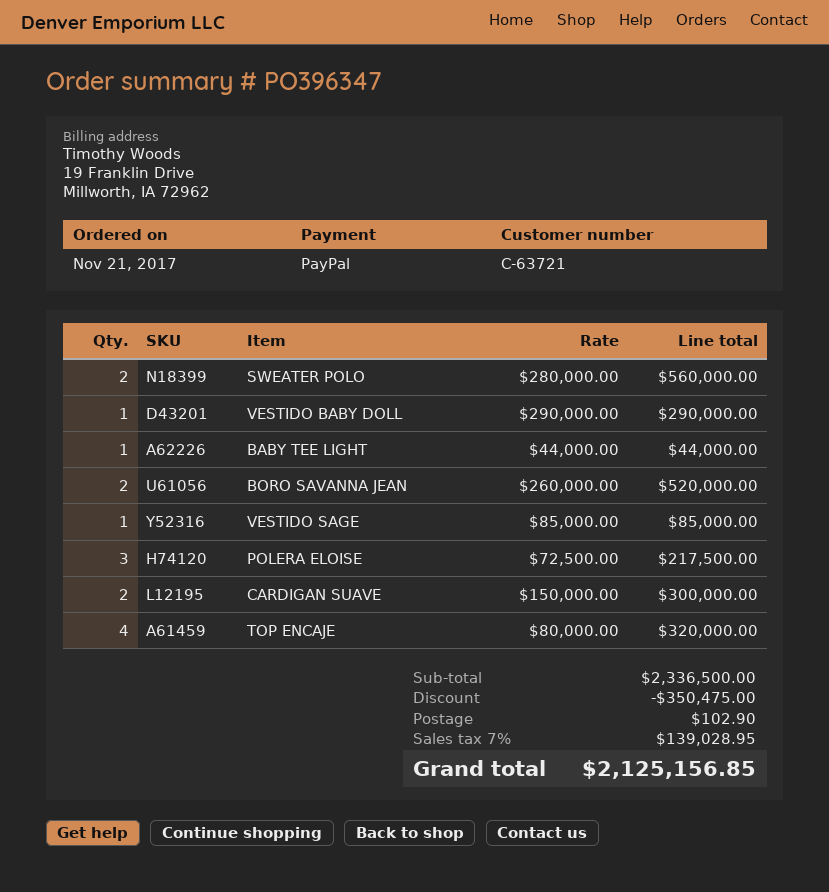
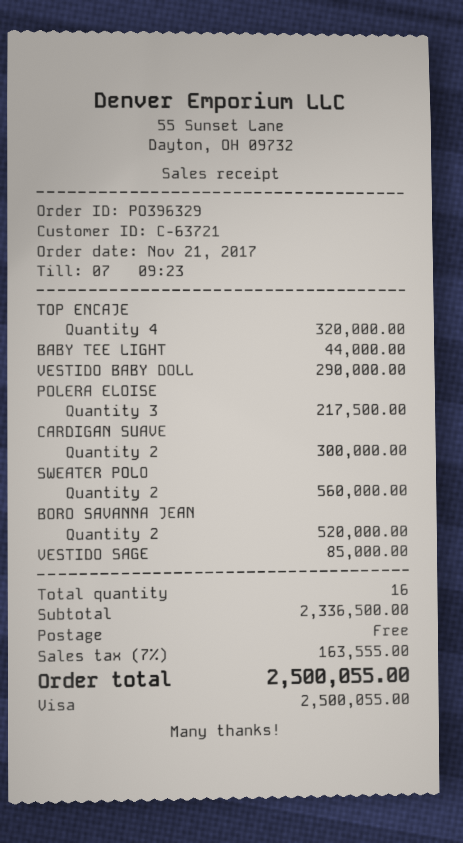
order number: PO396347 -> PO396329
payment method: PayPal -> Visa
discount: 350475.00 -> none
shipping: 102.90 -> 0.00
tax: 7% = 139028.95 -> 7% = 163555.00
total: 2125156.85 -> 2500055.00

